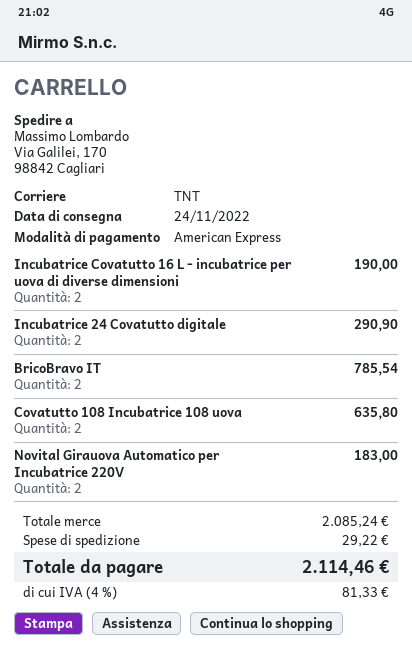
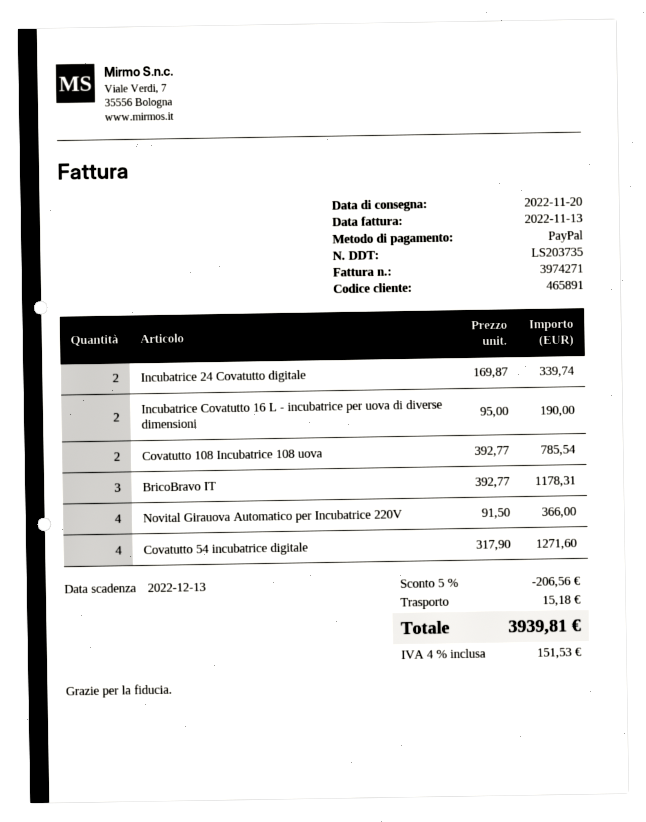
delivery date: 2022-11-24 -> 2022-11-20
payment method: American Express -> PayPal
Incubatrice 24 Covatutto digitale: 2 for 290.90 -> 2 for 339.74
BricoBravo IT: 2 for 785.54 -> 3 for 1178.31
Covatutto 108 Incubatrice 108 uova: 2 for 635.80 -> 2 for 785.54
Novital Girauova Automatico per Incubatrice 220V: 2 for 183.00 -> 4 for 366.00
Covatutto 54 incubatrice digitale: none -> 4 for 1271.60
discount: none -> 5% = 206.56
shipping: 29.22 -> 15.18
tax: 4% = 81.33 -> 4% = 151.53
total: 2114.46 -> 3939.81

